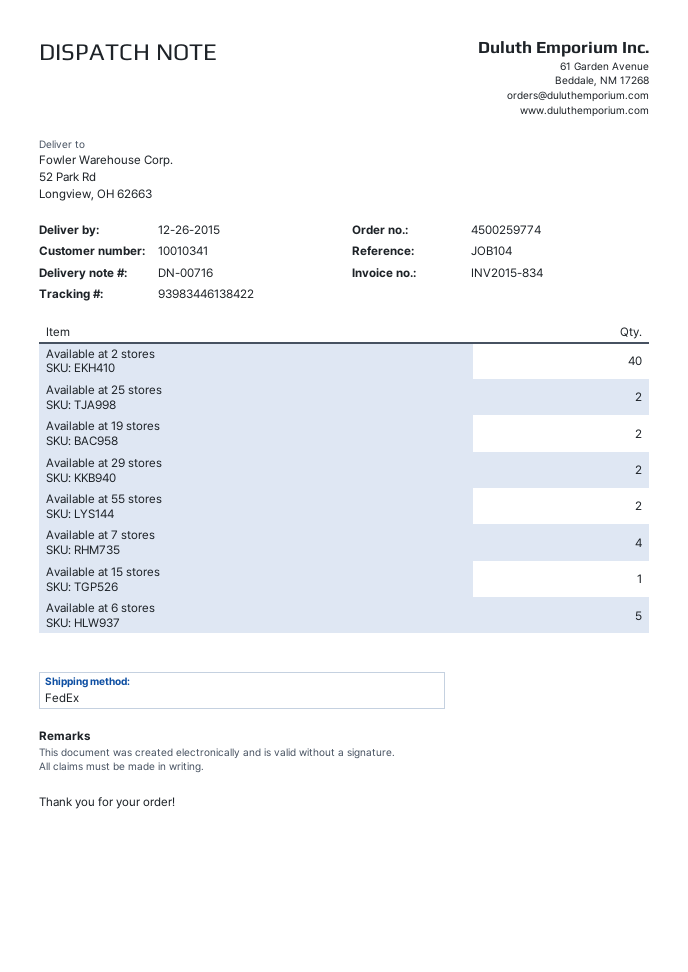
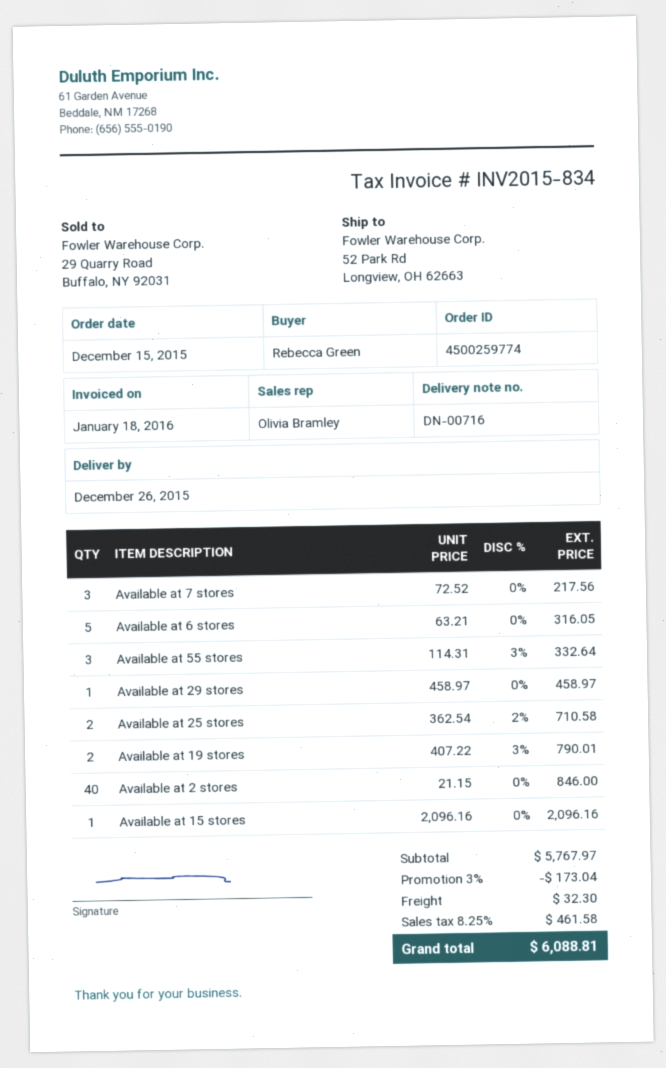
Available at 29 stores: 2 -> 1
Available at 55 stores: 2 -> 3
Available at 7 stores: 4 -> 3

